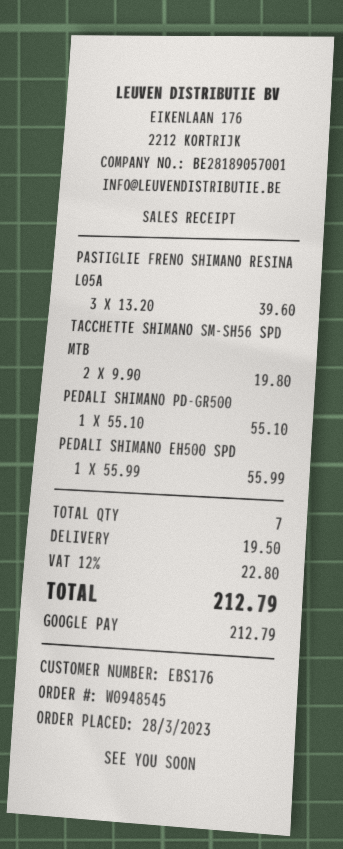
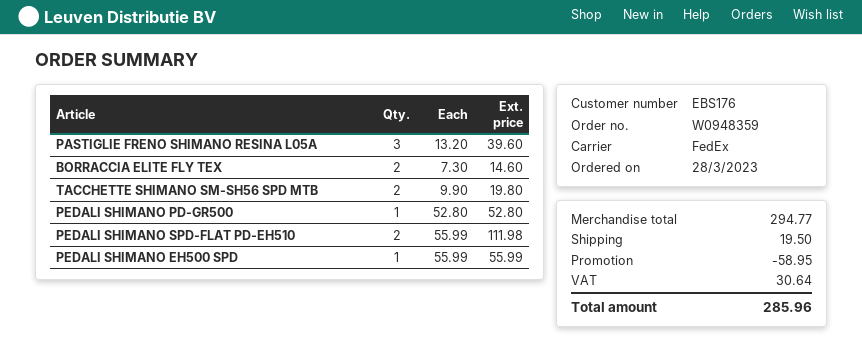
order number: W0948545 -> W0948359
PEDALI SHIMANO PD-GR500: 1 x 55.10 = 55.10 -> 1 x 52.80 = 52.80
BORRACCIA ELITE FLY TEX: none -> 2 x 7.30 = 14.60
PEDALI SHIMANO SPD-FLAT PD-EH510: none -> 2 x 55.99 = 111.98
discount: none -> 58.95
tax: 22.80 -> 30.64
total: 212.79 -> 285.96

